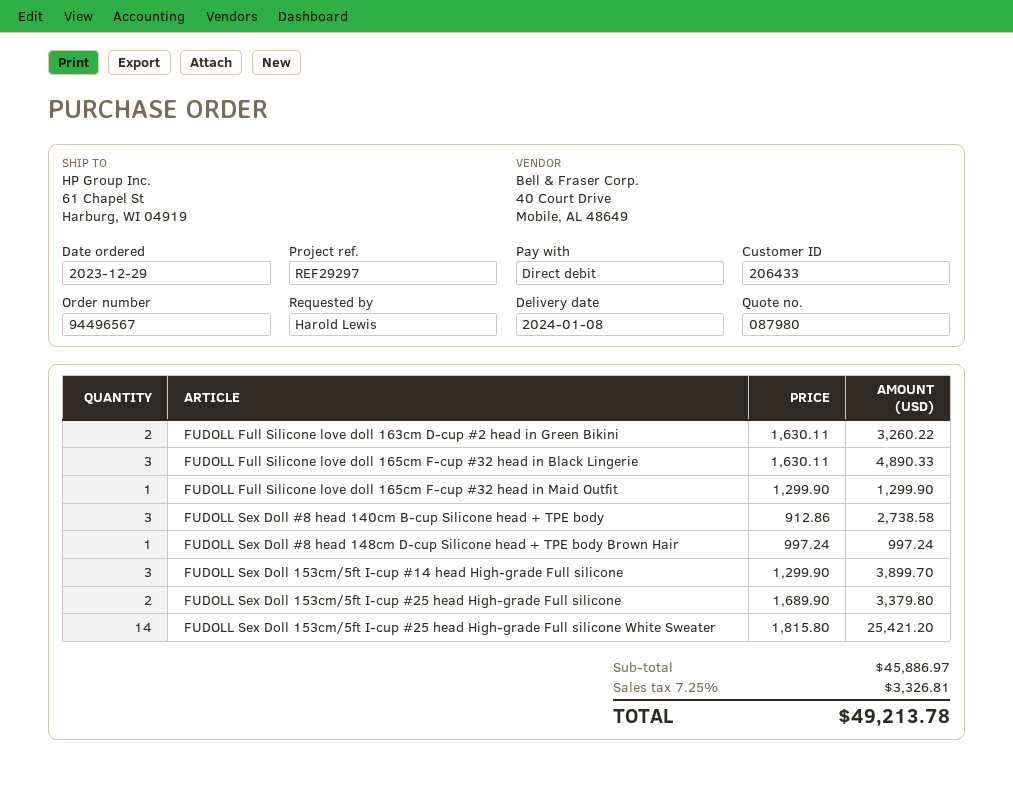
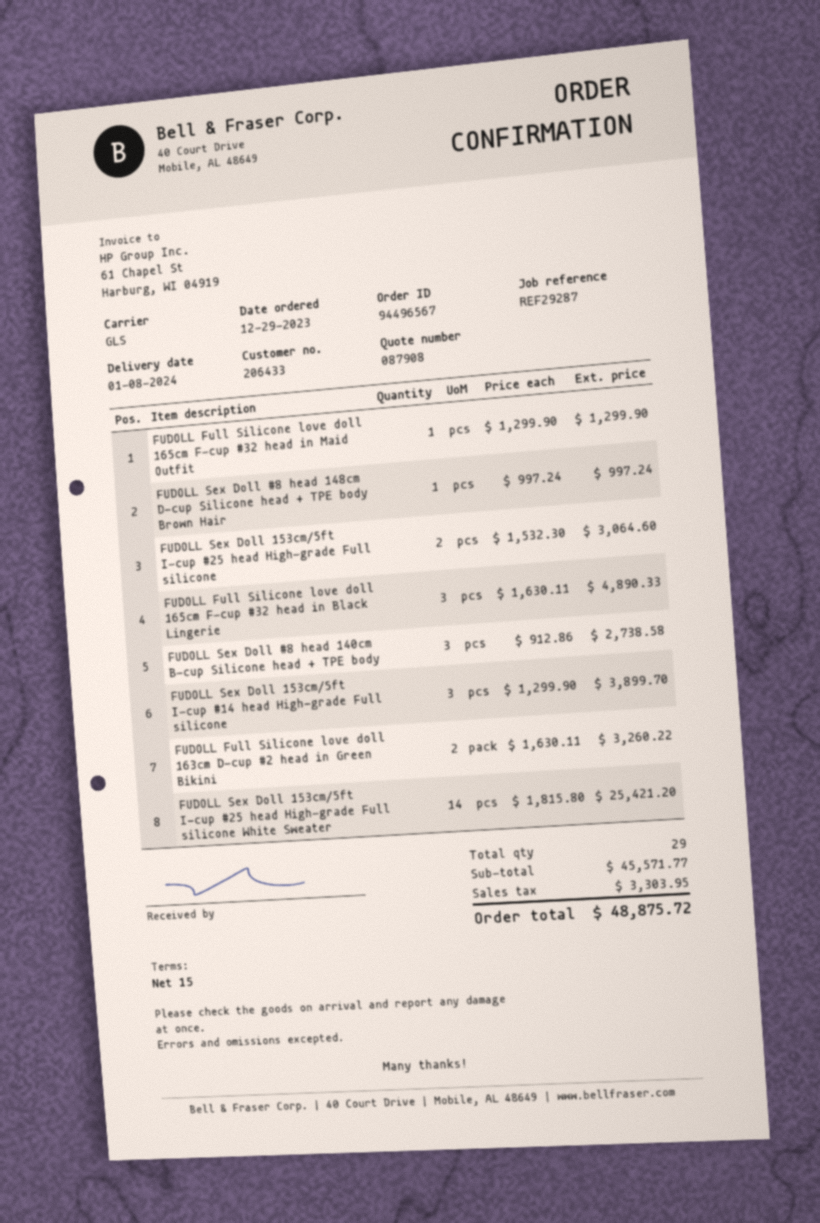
quote number: 087980 -> 087908
reference: REF29297 -> REF29287
FUDOLL Sex Doll 153cm/5ft I-cup #25 head High-grade Full silicone: 2 x 1689.90 = 3379.80 -> 2 x 1532.30 = 3064.60
subtotal: 45886.97 -> 45571.77
tax: 3326.81 -> 3303.95
total: 49213.78 -> 48875.72

